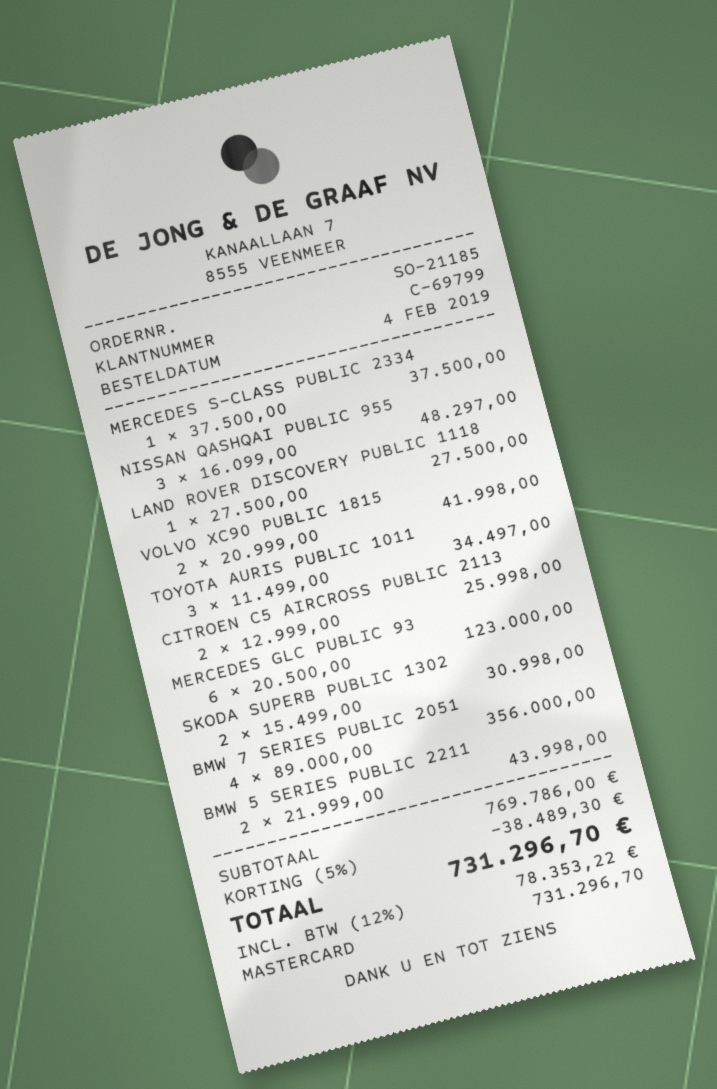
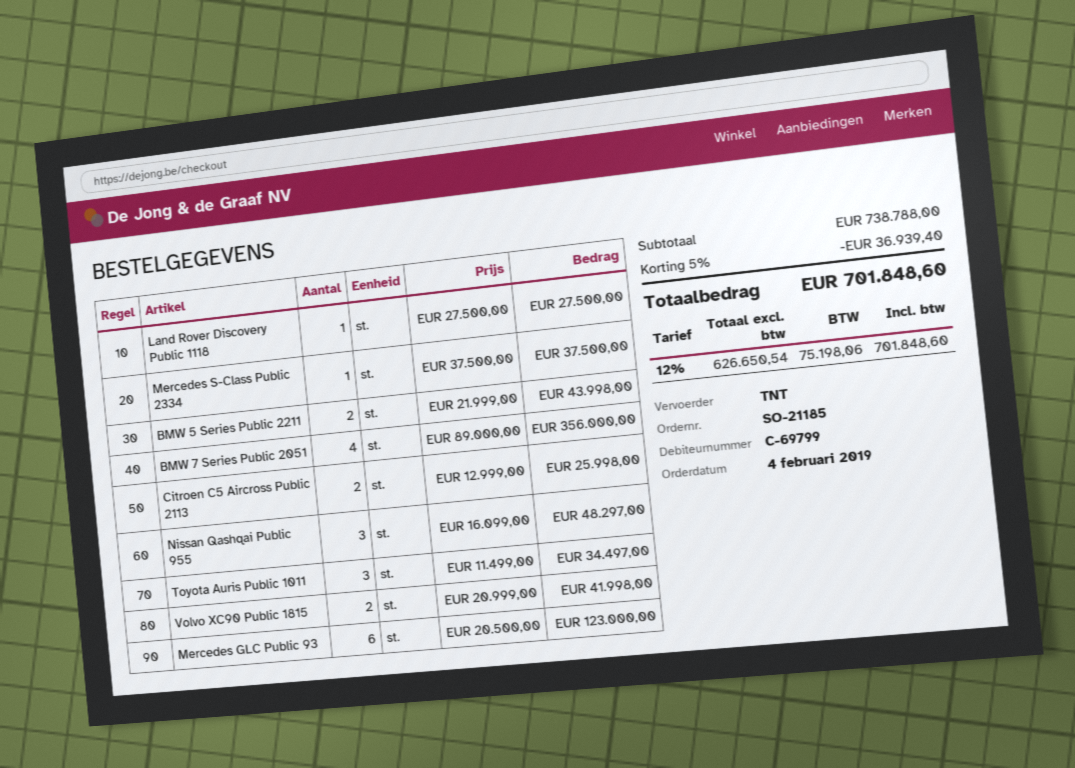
SKODA SUPERB PUBLIC 1302: 2 x 15499.00 = 30998.00 -> none
subtotal: 769786.00 -> 738788.00
discount: 5% = 38489.30 -> 5% = 36939.40
tax: 12% = 78353.22 -> 12% = 75198.06
total: 731296.70 -> 701848.60

